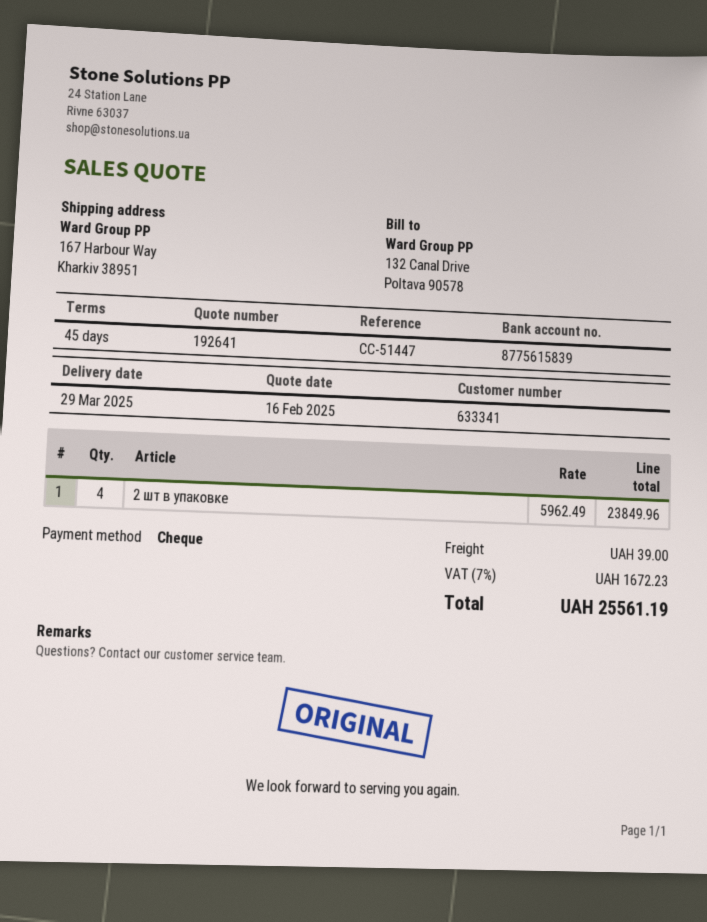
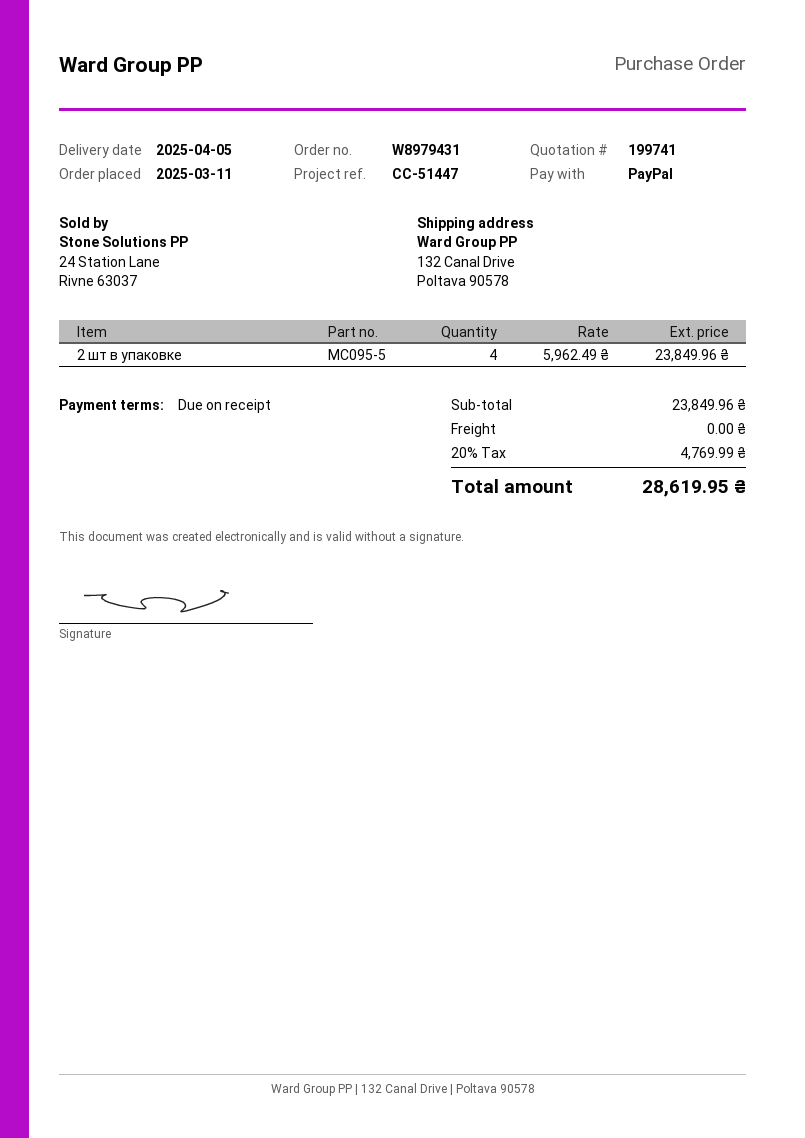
quote number: 192641 -> 199741
delivery date: 2025-03-29 -> 2025-04-05
payment terms: 45 days -> on receipt
payment method: cheque -> PayPal
ship to: 167 Harbour Way, Kharkiv 38951 -> 132 Canal Drive, Poltava 90578
shipping: 39.00 -> 0.00
tax: 7% = 1672.23 -> 20% = 4769.99
total: 25561.19 -> 28619.95

